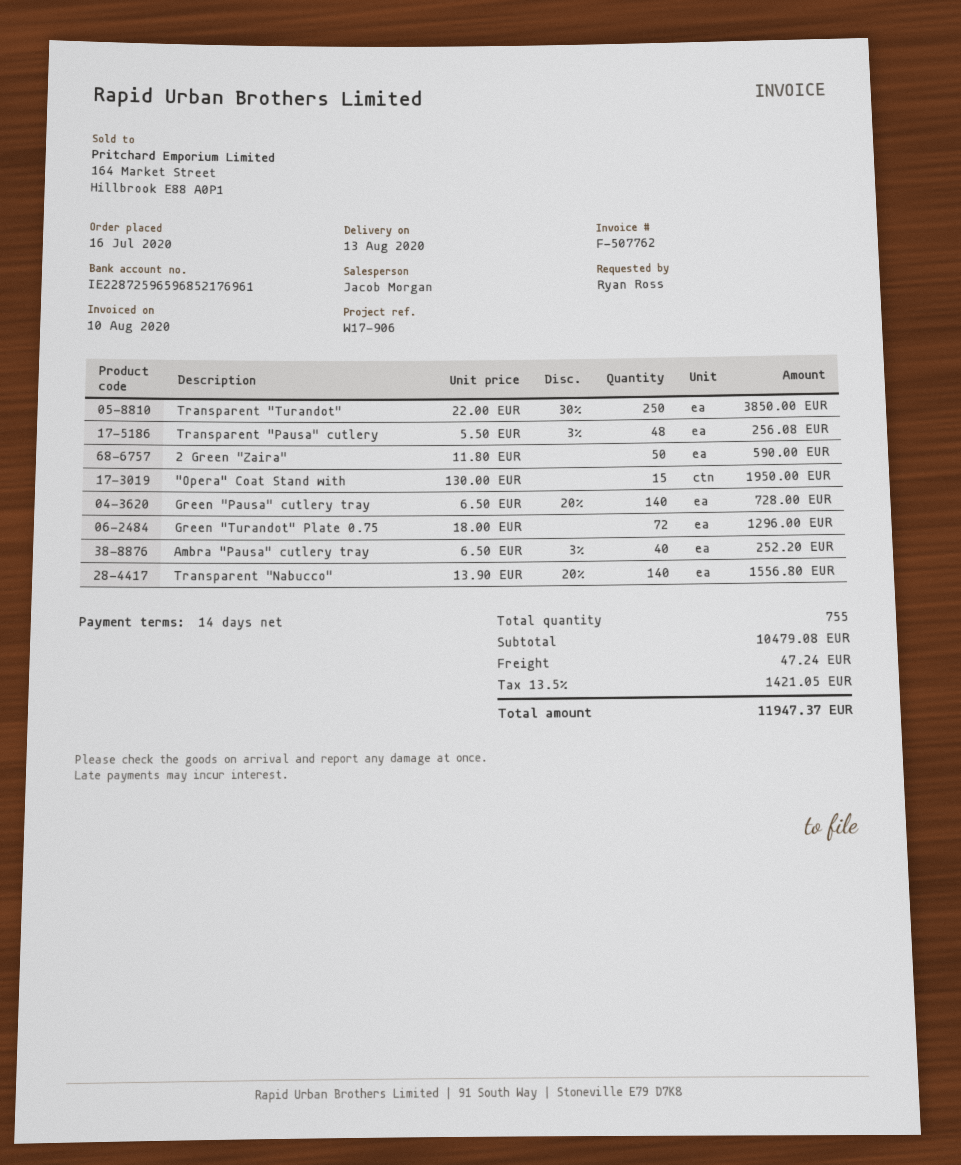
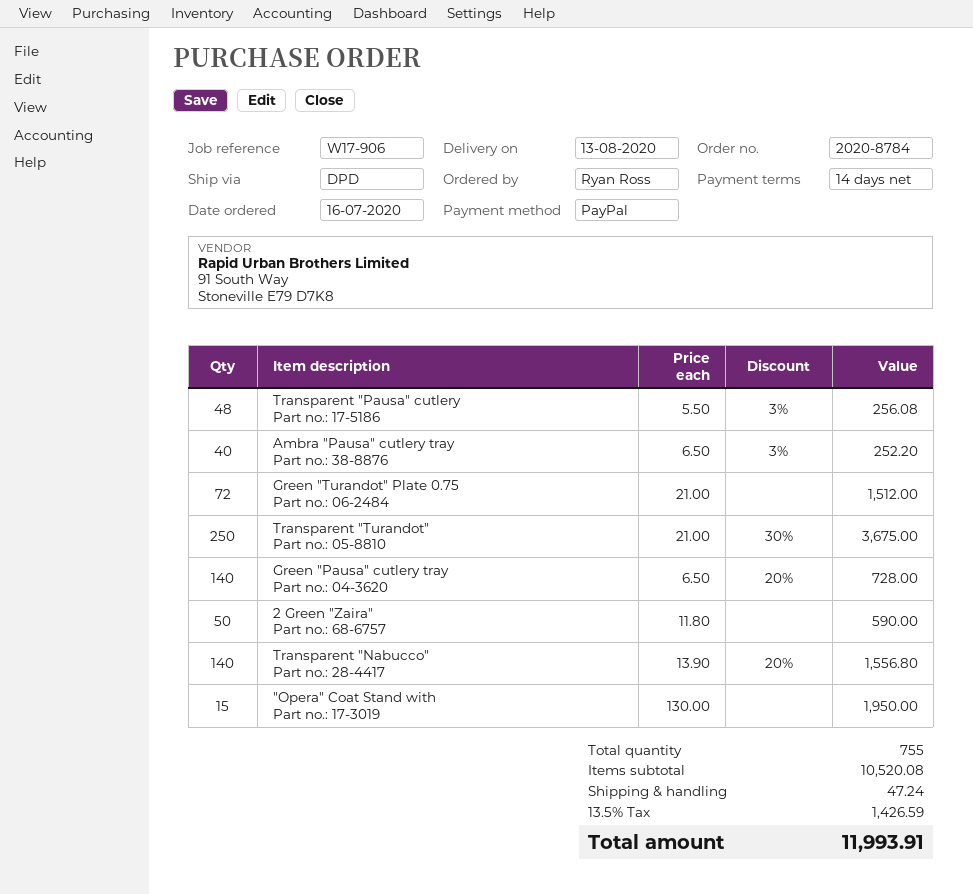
Transparent "Turandot": 250 x 22.00 - 30% = 3850.00 -> 250 x 21.00 - 30% = 3675.00
Green "Turandot" Plate 0.75: 72 x 18.00 = 1296.00 -> 72 x 21.00 = 1512.00
subtotal: 10479.08 -> 10520.08
tax: 13.5% = 1421.05 -> 13.5% = 1426.59
total: 11947.37 -> 11993.91

